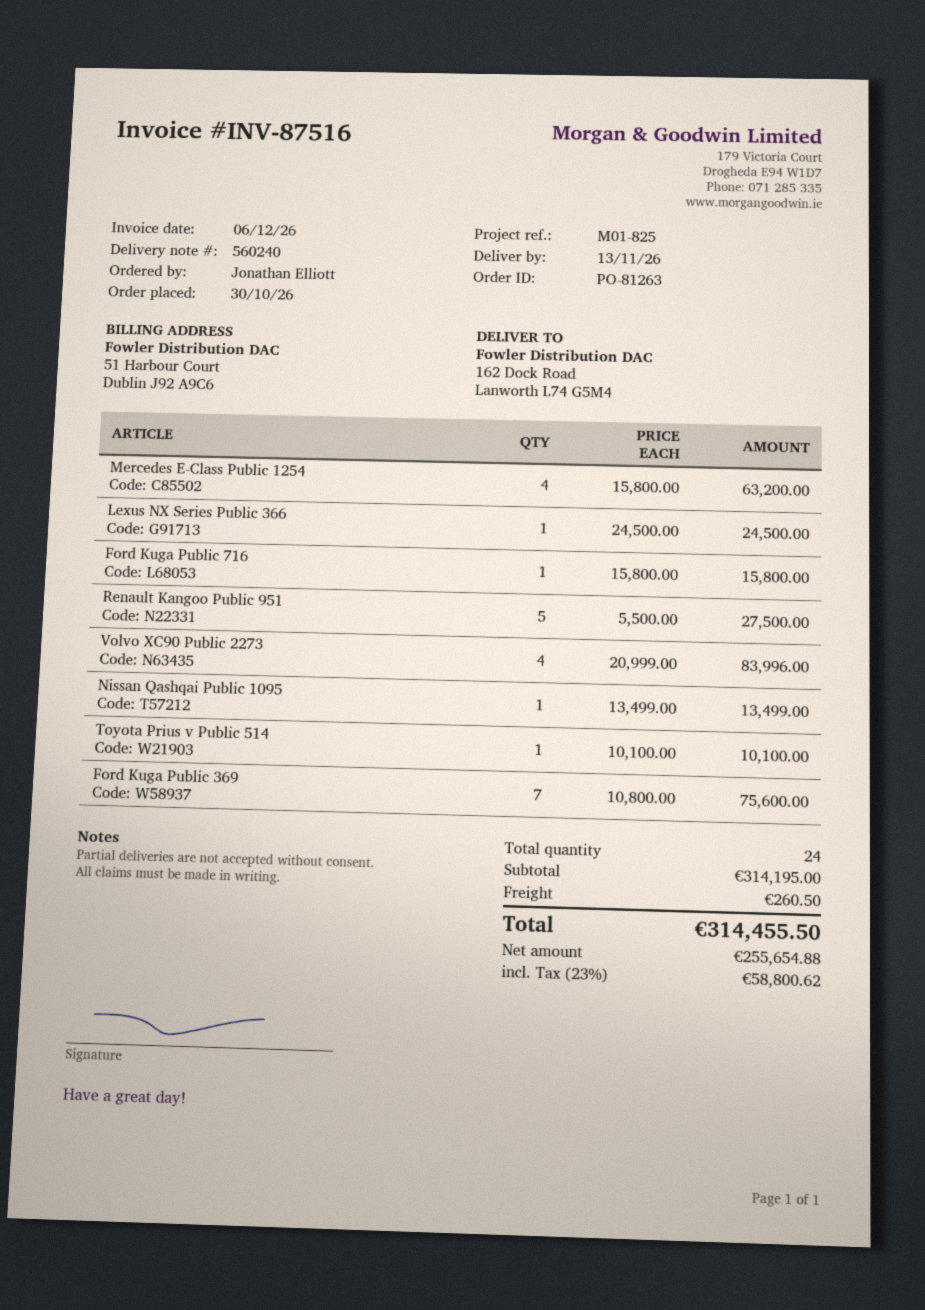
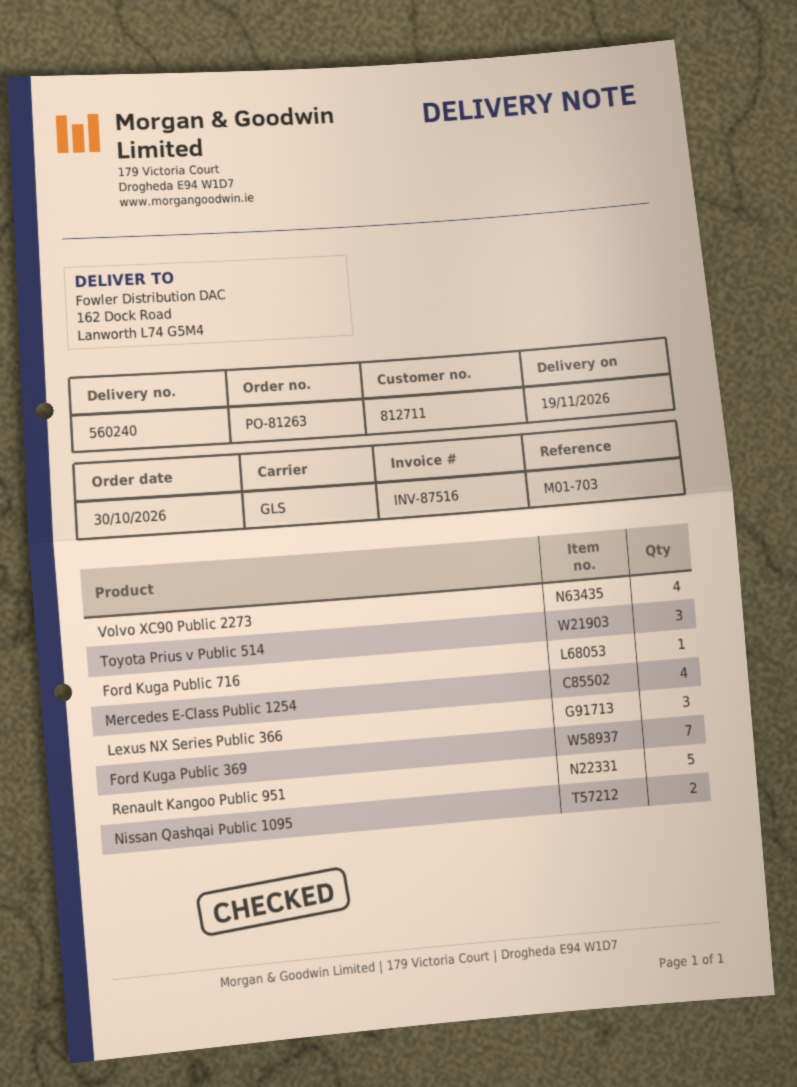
delivery date: 2026-11-13 -> 2026-11-19
reference: M01-825 -> M01-703
Lexus NX Series Public 366: 1 -> 3
Nissan Qashqai Public 1095: 1 -> 2
Toyota Prius v Public 514: 1 -> 3

